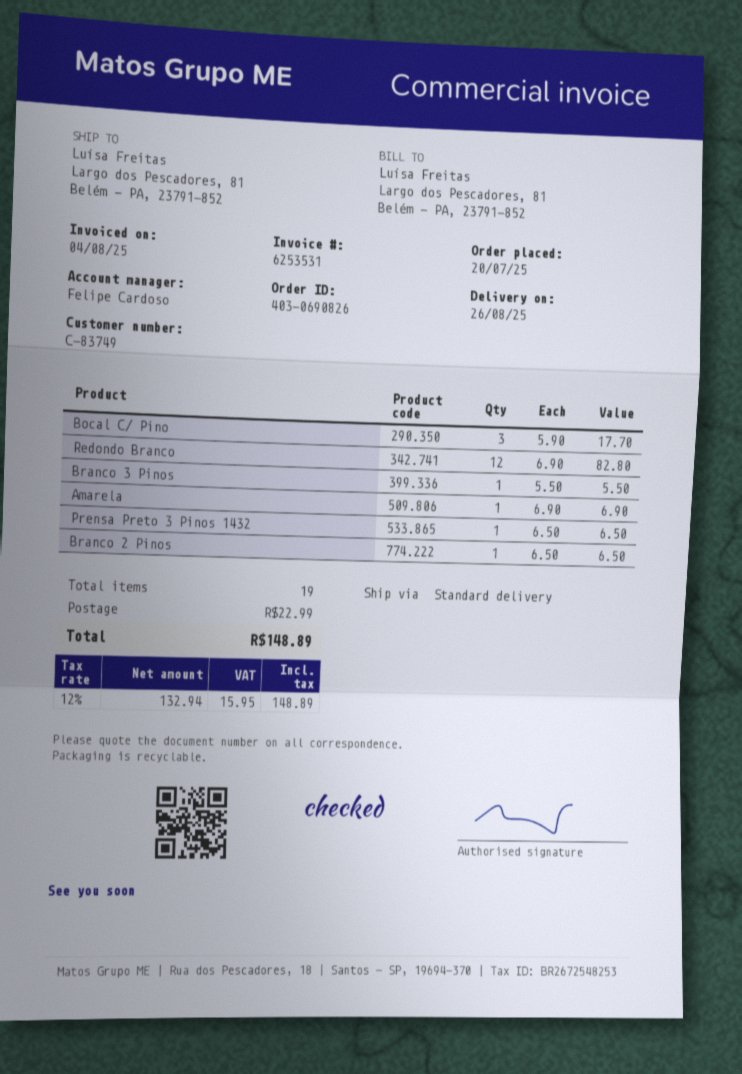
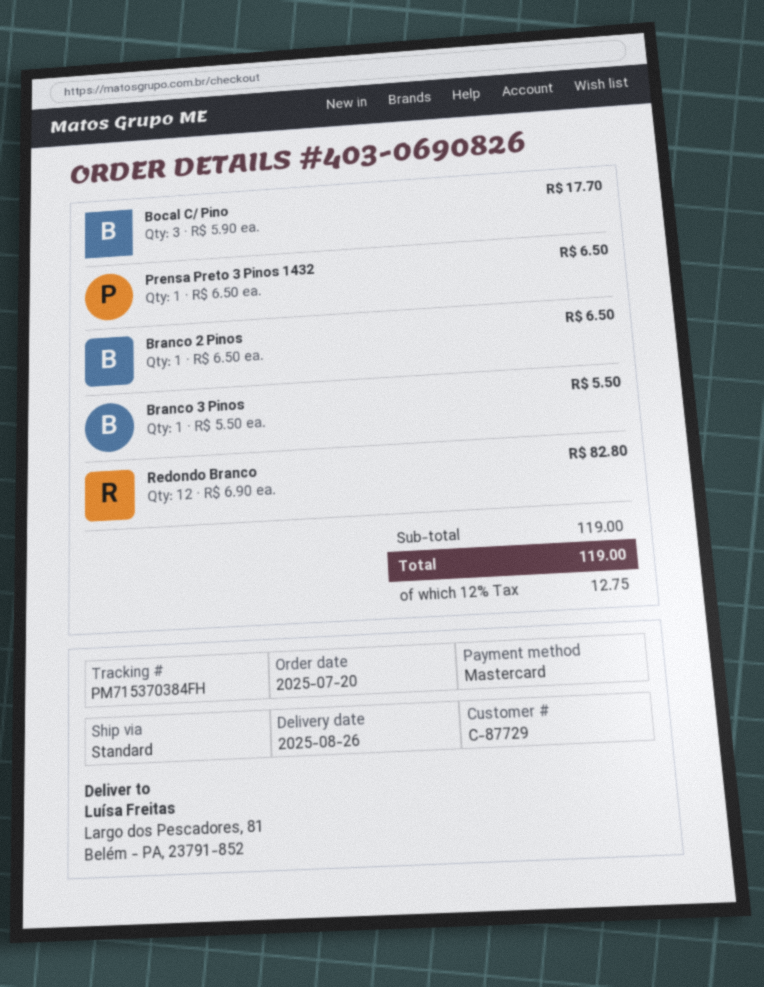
customer number: C-83749 -> C-87729
Amarela: 1 x 6.90 = 6.90 -> none
shipping: 22.99 -> none
tax: 12% = 15.95 -> 12% = 12.75
total: 148.89 -> 119.00

